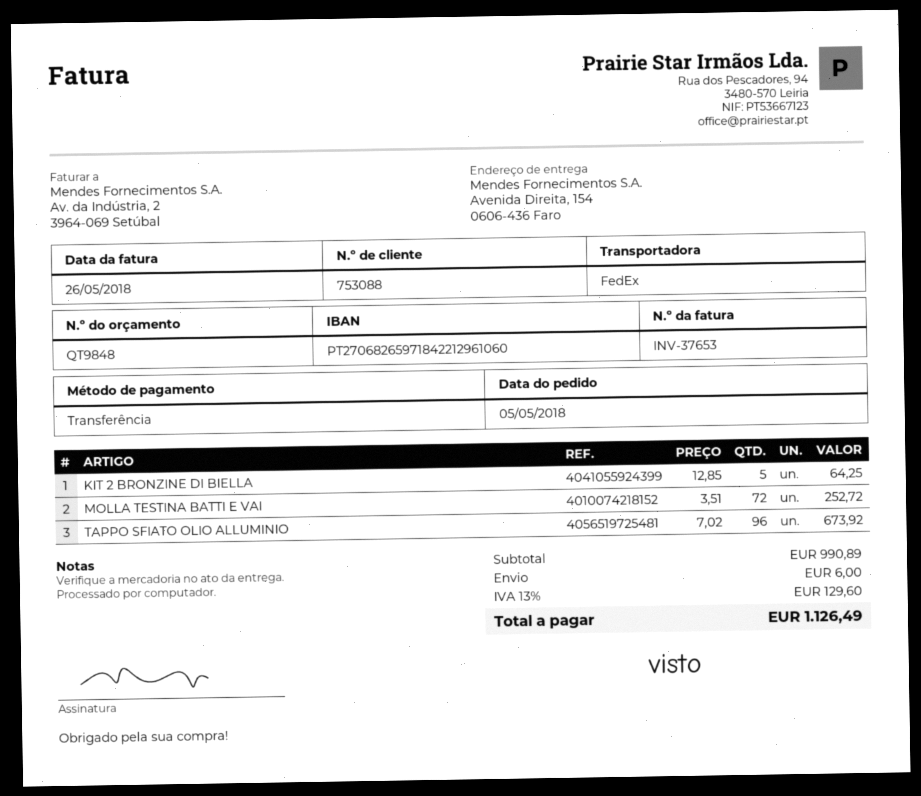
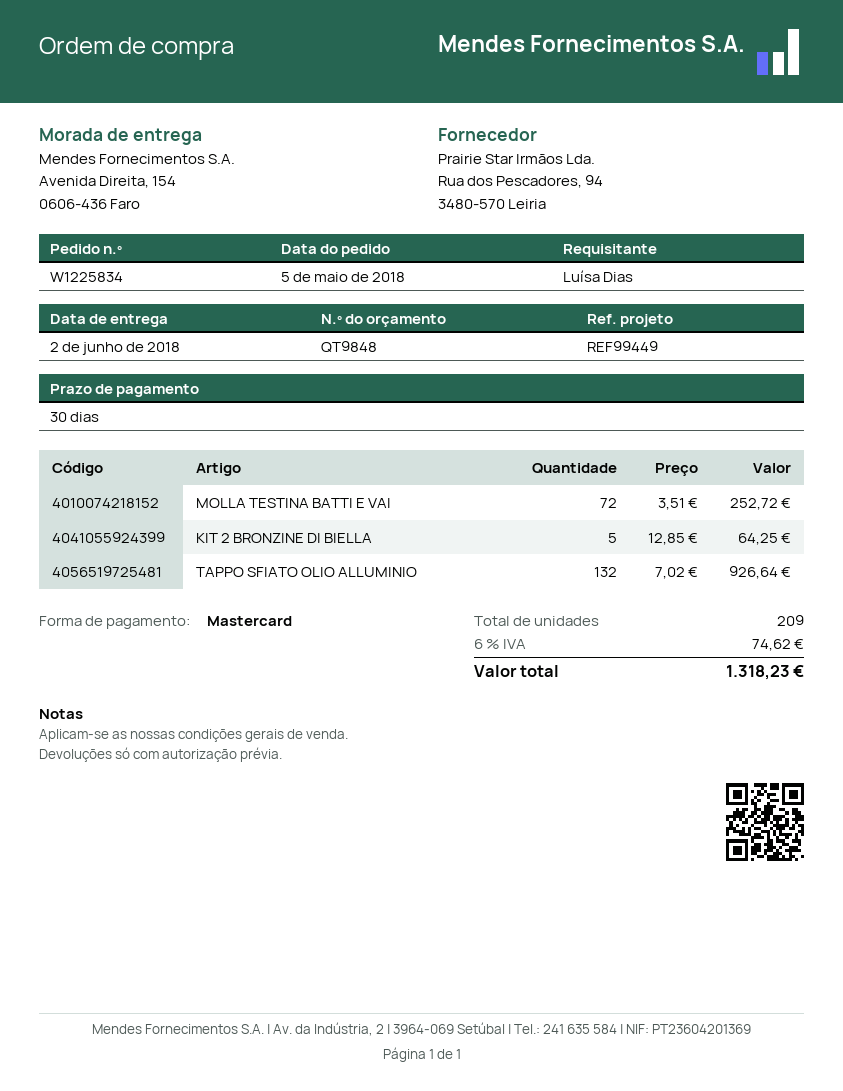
payment method: bank transfer -> Mastercard
TAPPO SFIATO OLIO ALLUMINIO: 96 x 7.02 = 673.92 -> 132 x 7.02 = 926.64
shipping: 6.00 -> none
tax: 13% = 129.60 -> 6% = 74.62
total: 1126.49 -> 1318.23

